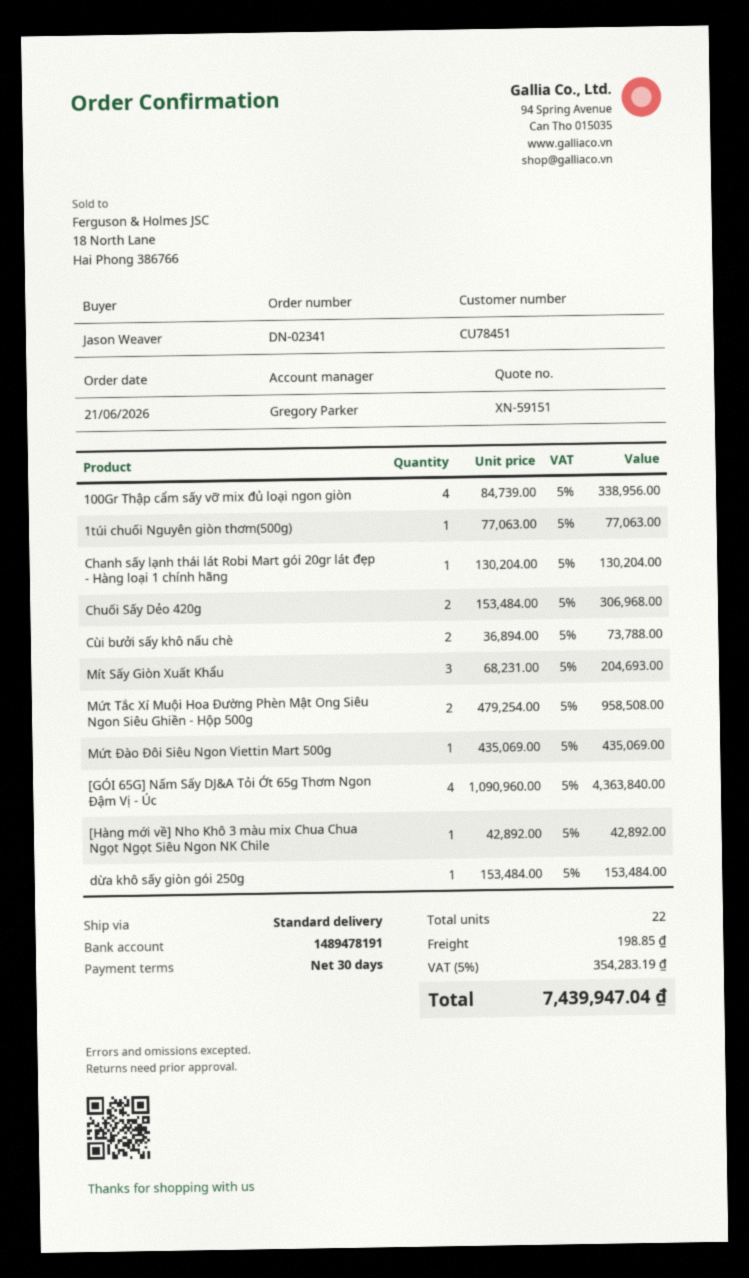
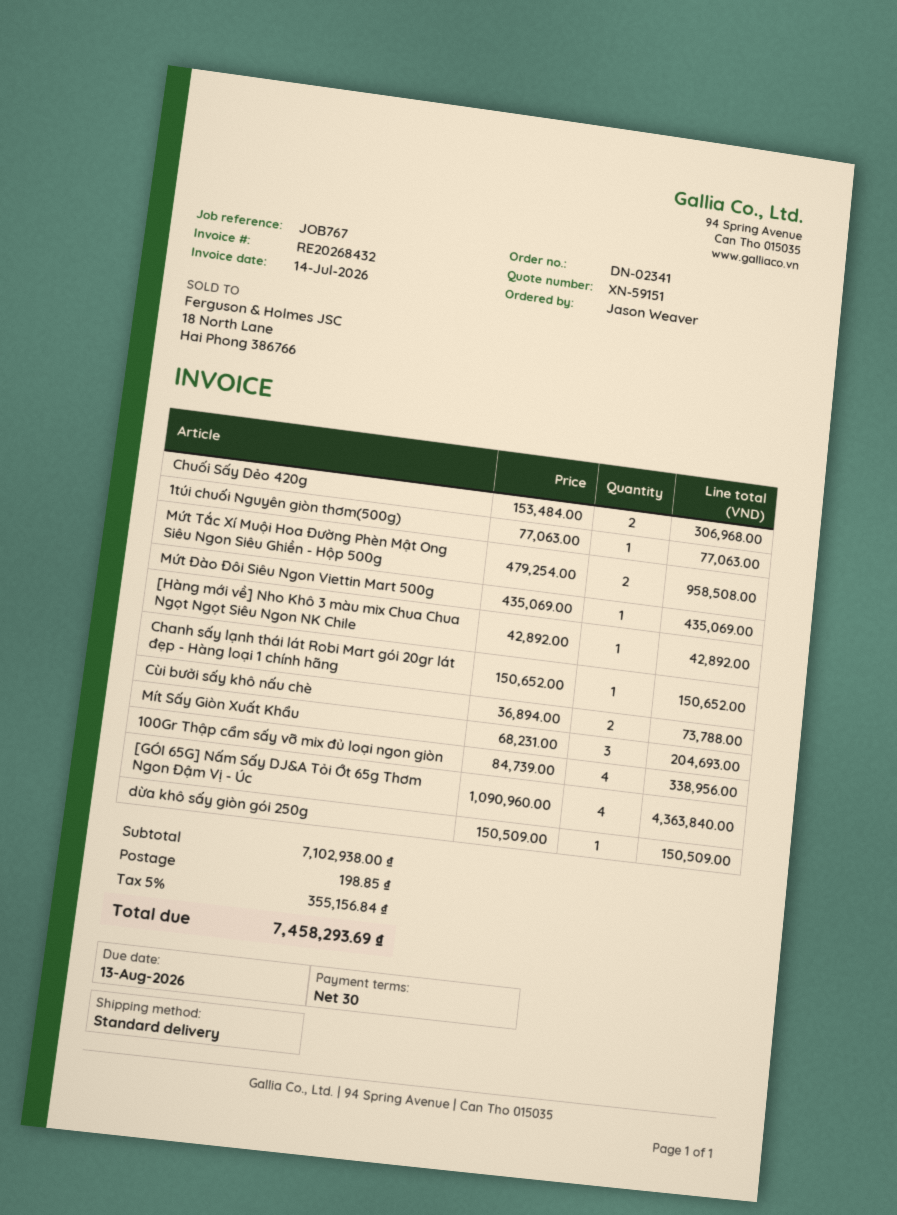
Chanh sấy lạnh thái lát Robi Mart gói 20gr lát đẹp - Hàng loại 1 chính hãng: 1 x 130204.00 = 130204.00 -> 1 x 150652.00 = 150652.00
dừa khô sấy giòn gói 250g: 1 x 153484.00 = 153484.00 -> 1 x 150509.00 = 150509.00
tax: 5% = 354283.19 -> 5% = 355156.84
total: 7439947.04 -> 7458293.69

